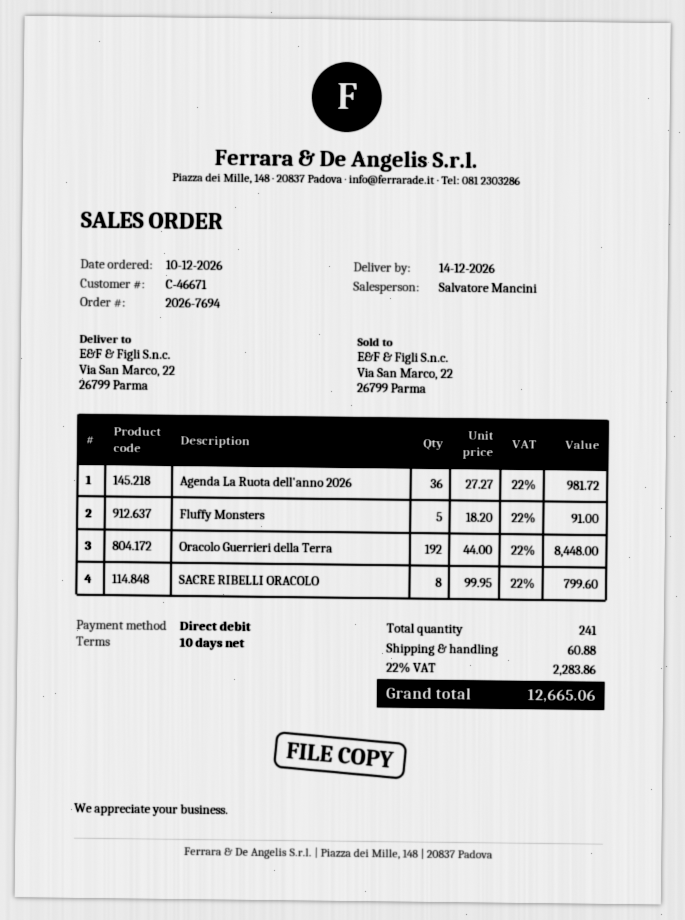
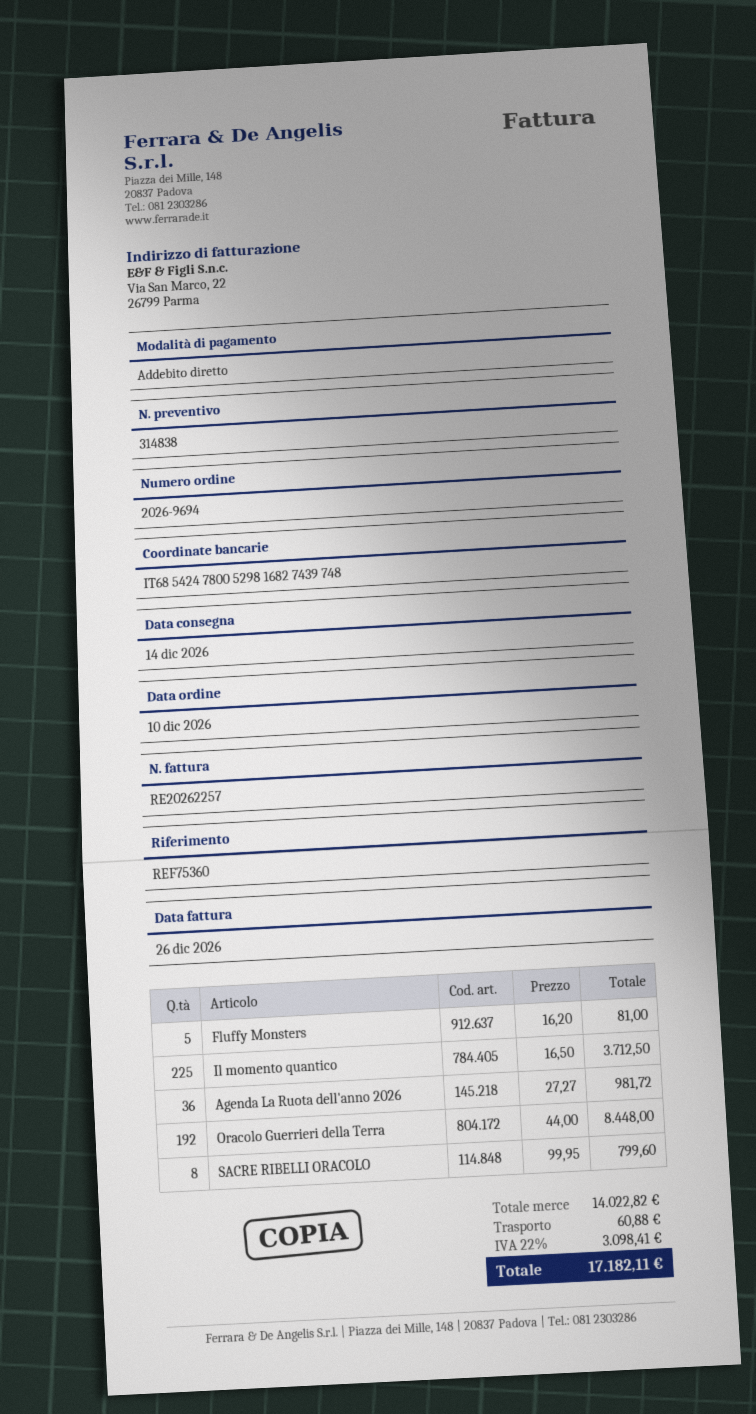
order number: 2026-7694 -> 2026-9694
Fluffy Monsters: 5 x 18.20 = 91.00 -> 5 x 16.20 = 81.00
Il momento quantico: none -> 225 x 16.50 = 3712.50
tax: 22% = 2283.86 -> 22% = 3098.41
total: 12665.06 -> 17182.11

